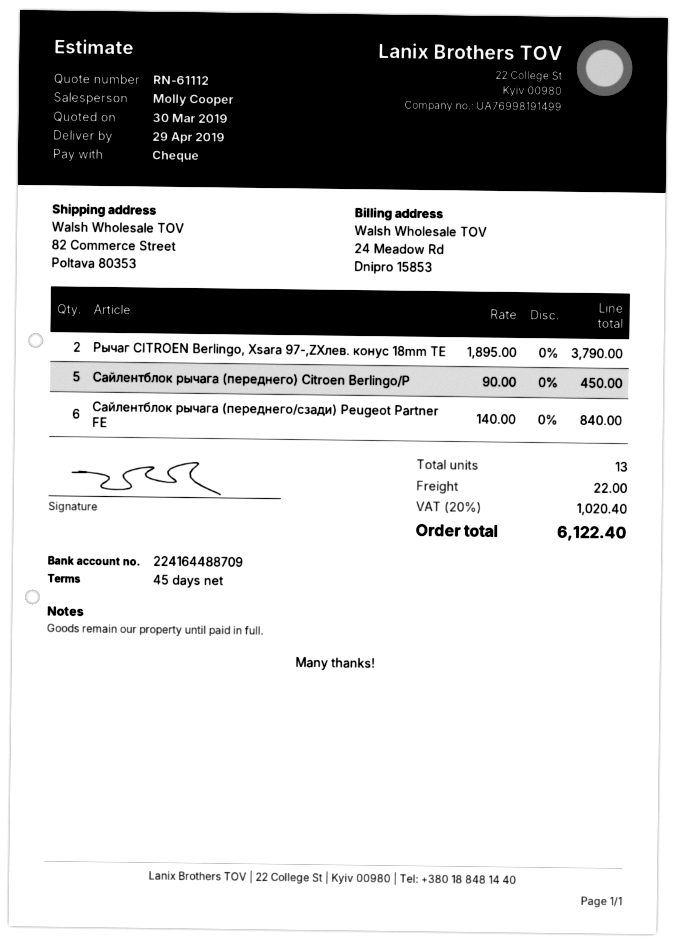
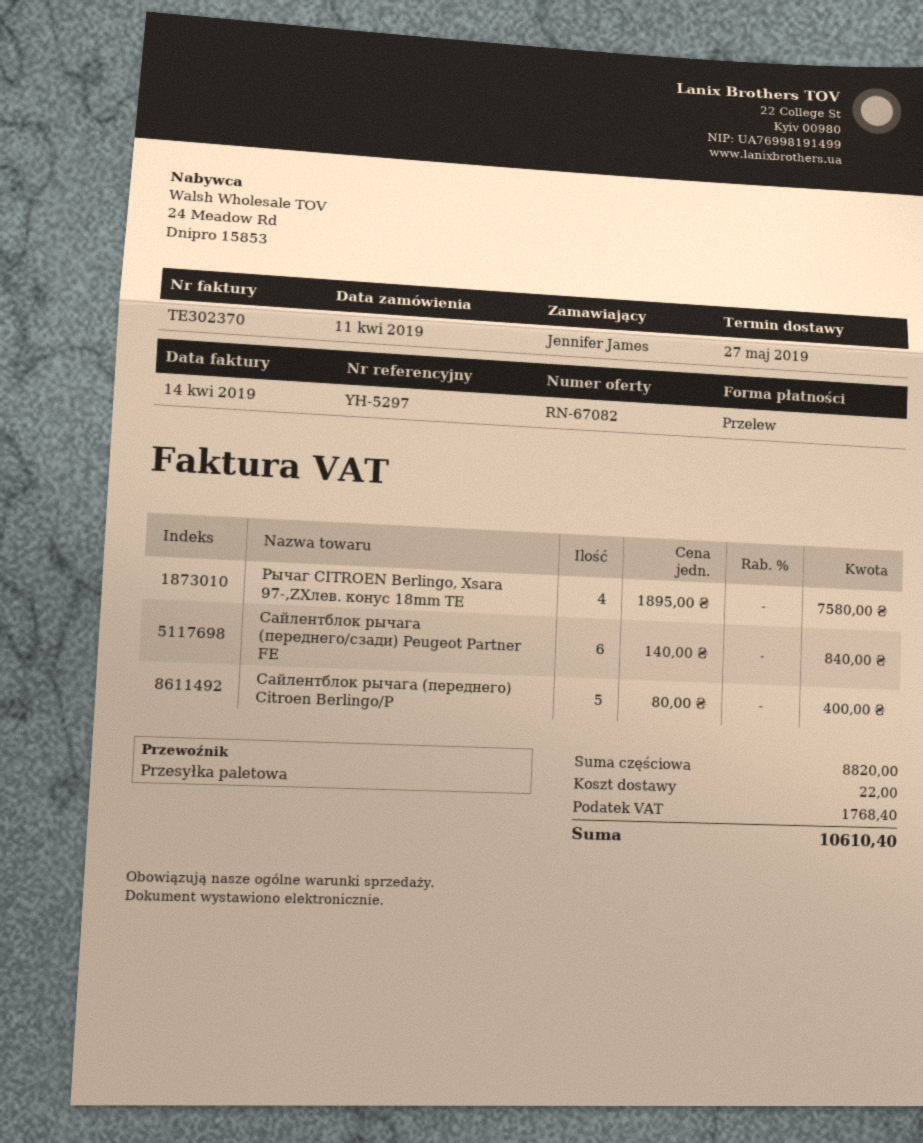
quote number: RN-61112 -> RN-67082
delivery date: 2019-04-29 -> 2019-05-27
payment method: cheque -> bank transfer
Рычаг CITROEN Berlingo, Xsara 97-,ZXлев. конус 18mm TE: 2 x 1895.00 = 3790.00 -> 4 x 1895.00 = 7580.00
Сайлентблок рычага (переднего) Citroen Berlingo/P: 5 x 90.00 = 450.00 -> 5 x 80.00 = 400.00
tax: 1020.40 -> 1768.40
total: 6122.40 -> 10610.40

